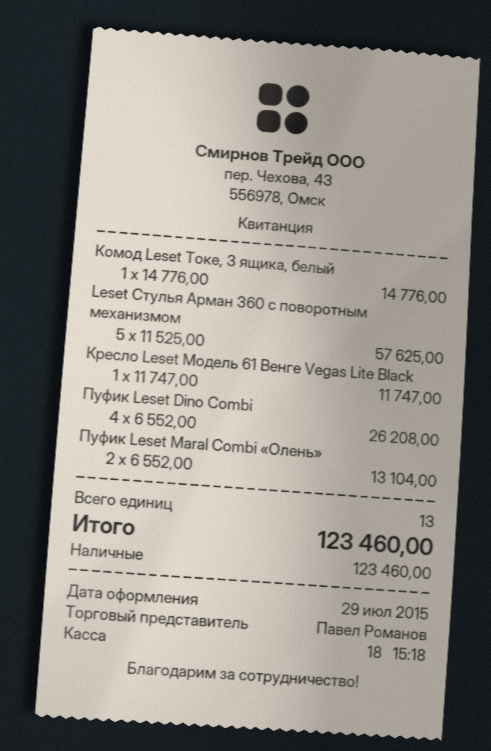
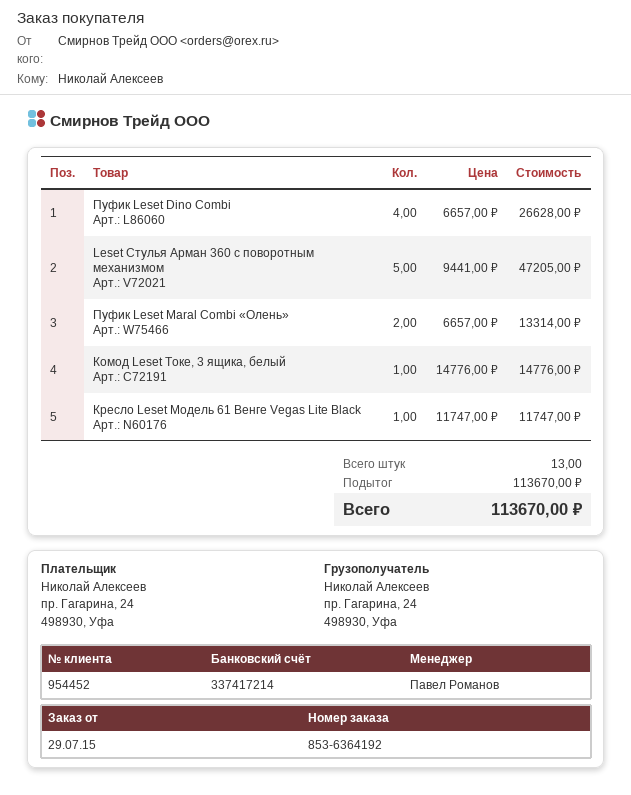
Leset Стулья Арман 360 с поворотным механизмом: 5 x 11525.00 = 57625.00 -> 5 x 9441.00 = 47205.00
Пуфик Leset Dino Combi: 4 x 6552.00 = 26208.00 -> 4 x 6657.00 = 26628.00
Пуфик Leset Maral Combi «Олень»: 2 x 6552.00 = 13104.00 -> 2 x 6657.00 = 13314.00
total: 123460.00 -> 113670.00

